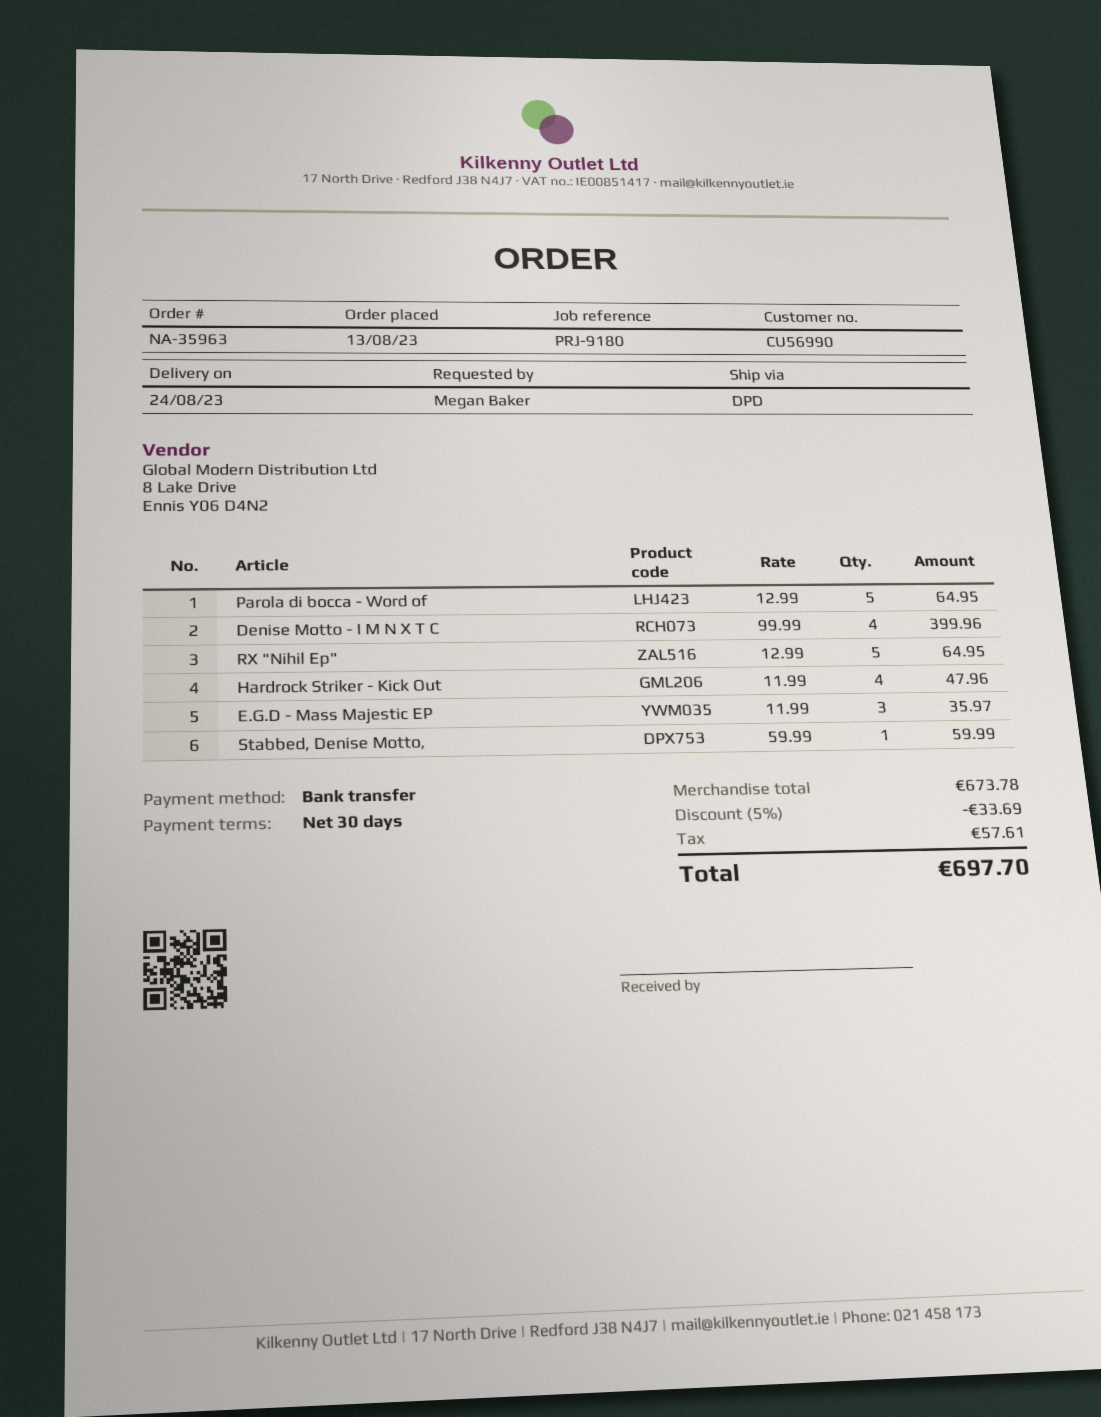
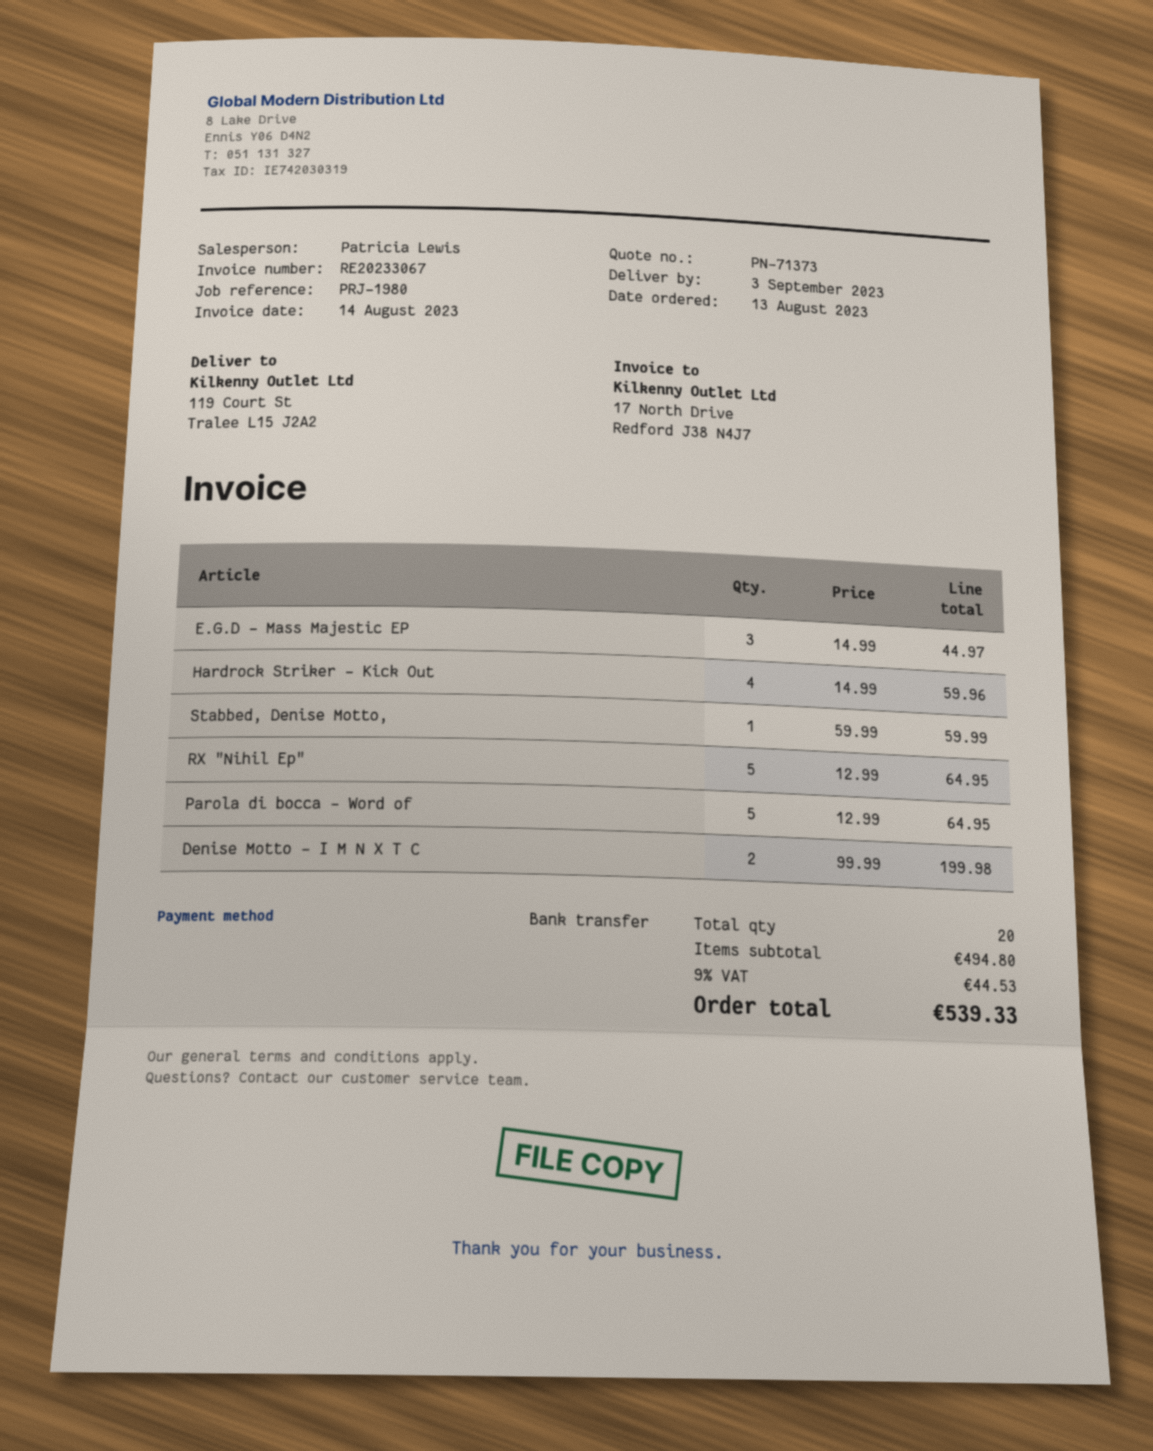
delivery date: 2023-08-24 -> 2023-09-03
reference: PRJ-9180 -> PRJ-1980
Denise Motto - I M N X T C: 4 x 99.99 = 399.96 -> 2 x 99.99 = 199.98
Hardrock Striker - Kick Out: 4 x 11.99 = 47.96 -> 4 x 14.99 = 59.96
E.G.D - Mass Majestic EP: 3 x 11.99 = 35.97 -> 3 x 14.99 = 44.97
subtotal: 673.78 -> 494.80
discount: 5% = 33.69 -> none
tax: 57.61 -> 44.53
total: 697.70 -> 539.33

